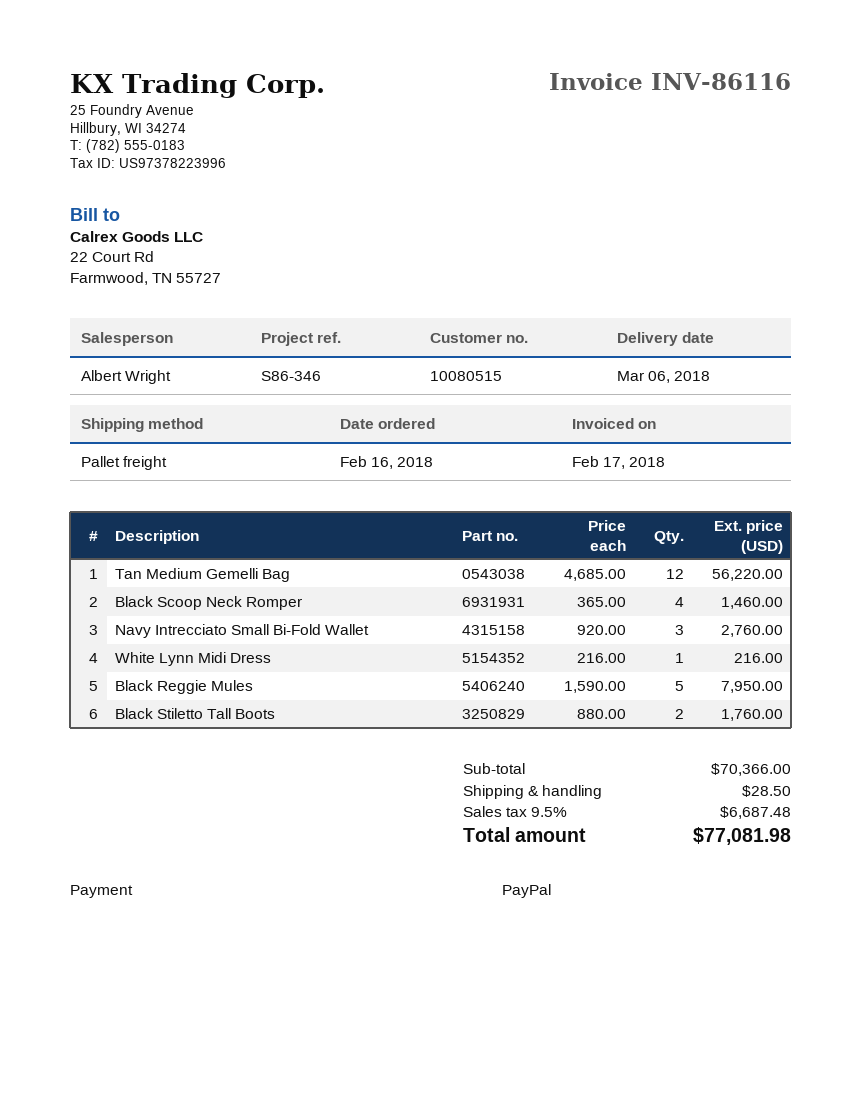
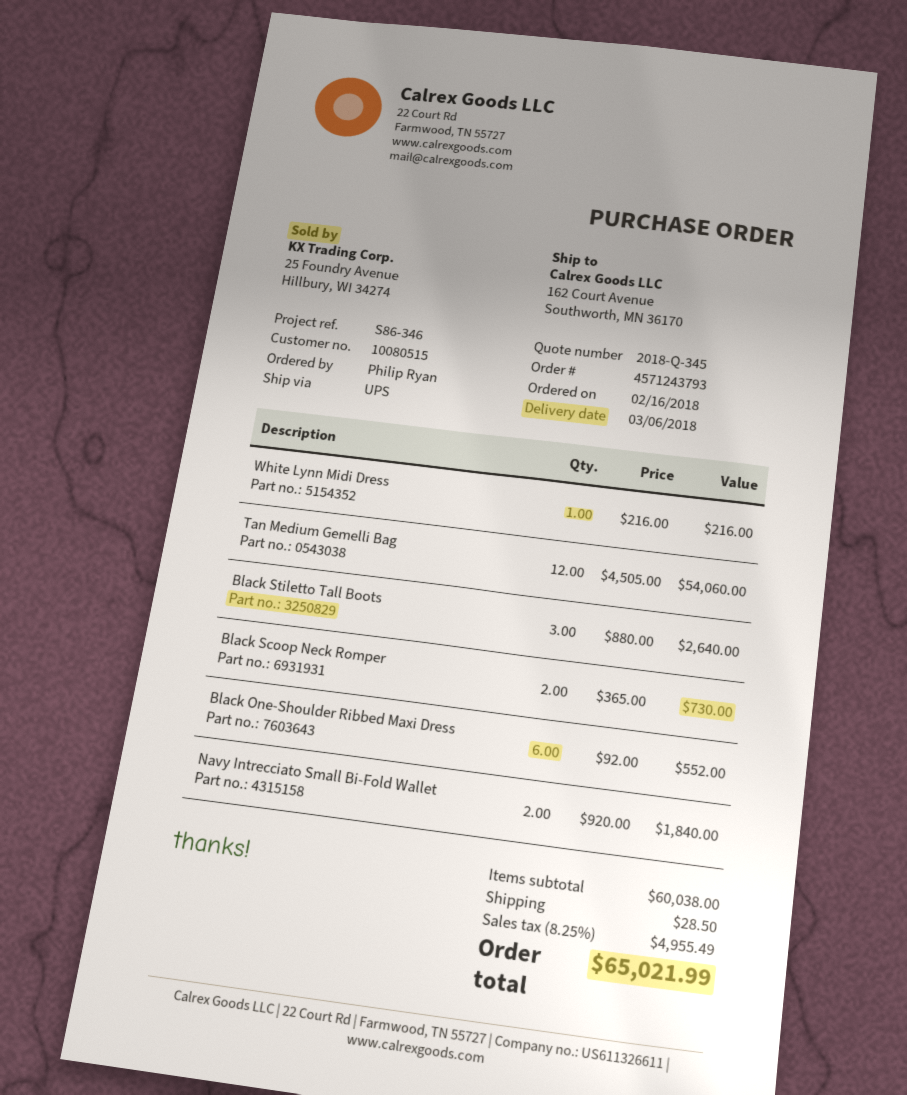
shipping method: pallet freight -> UPS
Tan Medium Gemelli Bag: 12 x 4685.00 = 56220.00 -> 12 x 4505.00 = 54060.00
Black Scoop Neck Romper: 4 x 365.00 = 1460.00 -> 2 x 365.00 = 730.00
Navy Intrecciato Small Bi-Fold Wallet: 3 x 920.00 = 2760.00 -> 2 x 920.00 = 1840.00
Black Reggie Mules: 5 x 1590.00 = 7950.00 -> none
Black Stiletto Tall Boots: 2 x 880.00 = 1760.00 -> 3 x 880.00 = 2640.00
Black One-Shoulder Ribbed Maxi Dress: none -> 6 x 92.00 = 552.00
subtotal: 70366.00 -> 60038.00
tax: 9.5% = 6687.48 -> 8.25% = 4955.49
total: 77081.98 -> 65021.99

